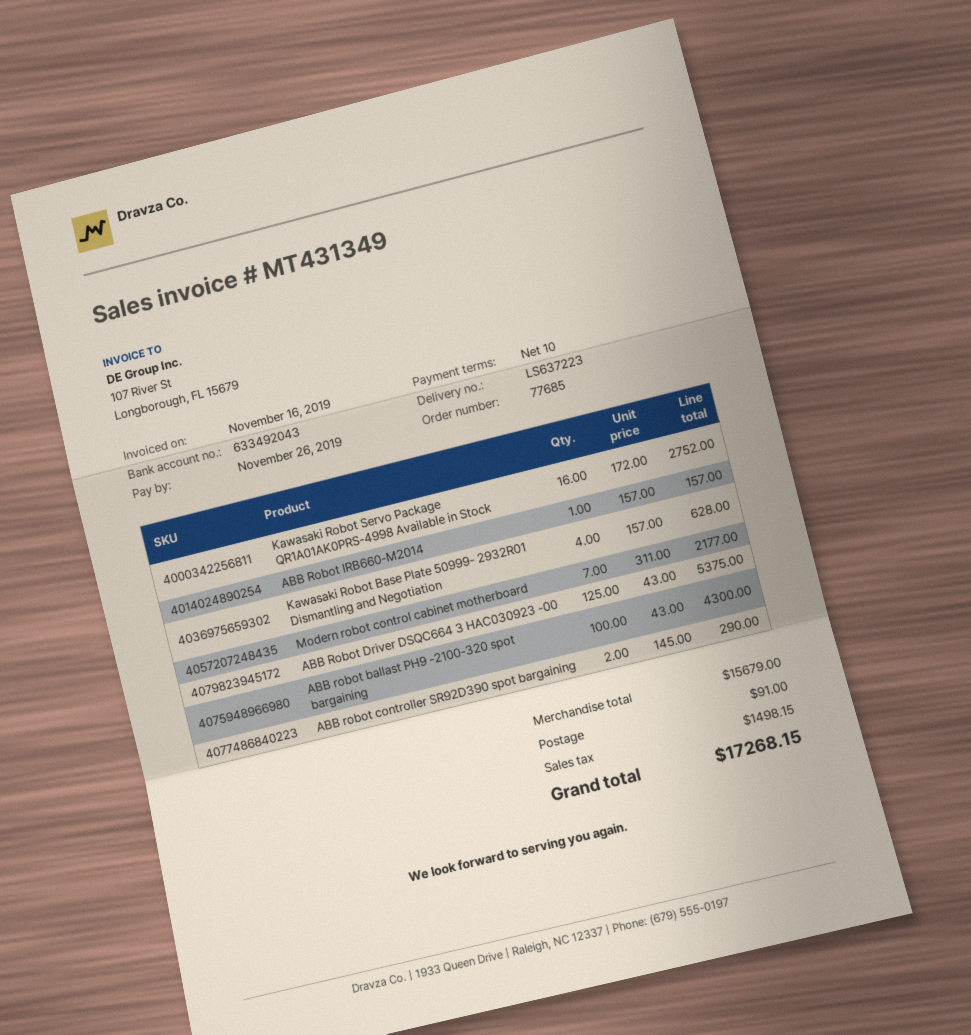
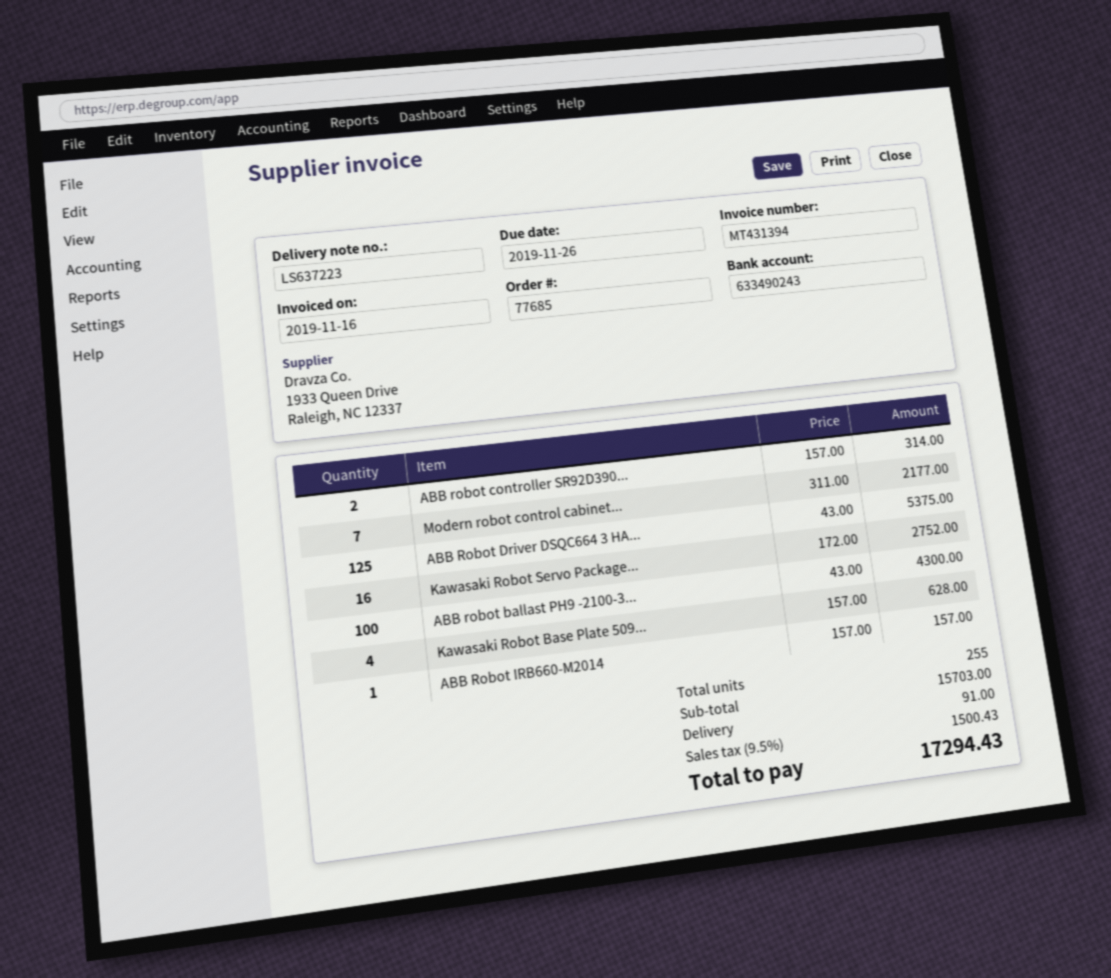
invoice number: MT431349 -> MT431394
bank account: 633492043 -> 633490243
ABB robot controller SR92D390 spot bargaining: 2 x 145.00 = 290.00 -> 2 x 157.00 = 314.00
subtotal: 15679.00 -> 15703.00
tax: 1498.15 -> 1500.43
total: 17268.15 -> 17294.43

